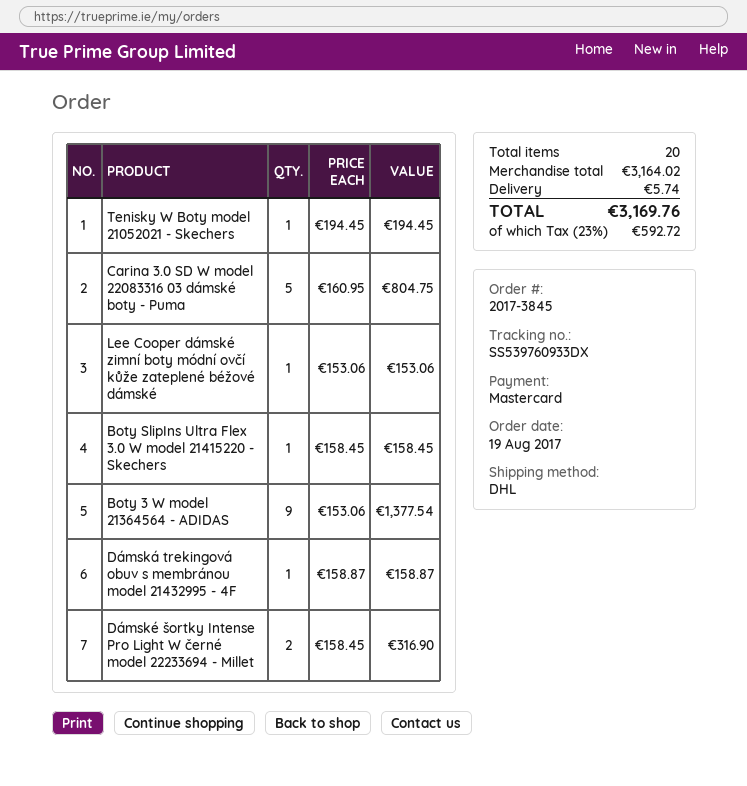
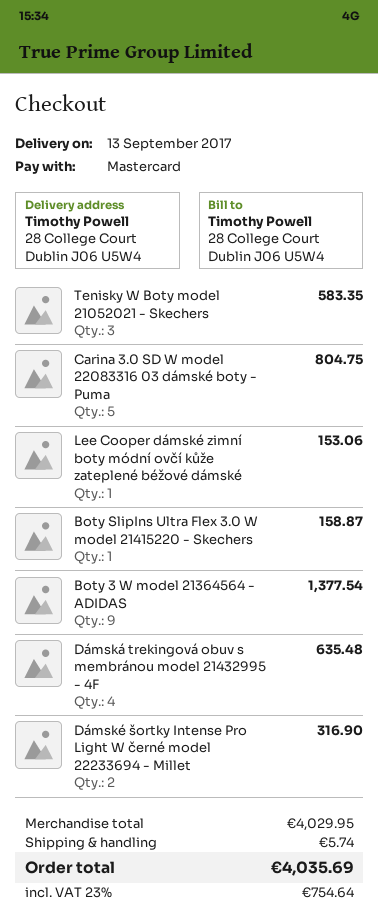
Tenisky W Boty model 21052021 - Skechers: 1 for 194.45 -> 3 for 583.35
Boty SlipIns Ultra Flex 3.0 W model 21415220 - Skechers: 1 for 158.45 -> 1 for 158.87
Dámská trekingová obuv s membránou model 21432995 - 4F: 1 for 158.87 -> 4 for 635.48
subtotal: 3164.02 -> 4029.95
tax: 23% = 592.72 -> 23% = 754.64
total: 3169.76 -> 4035.69

